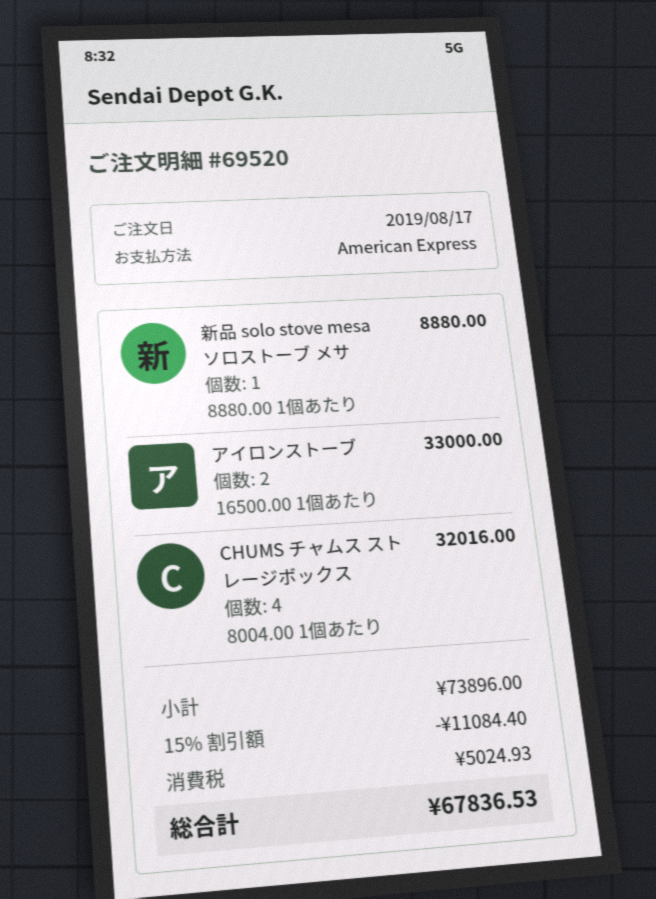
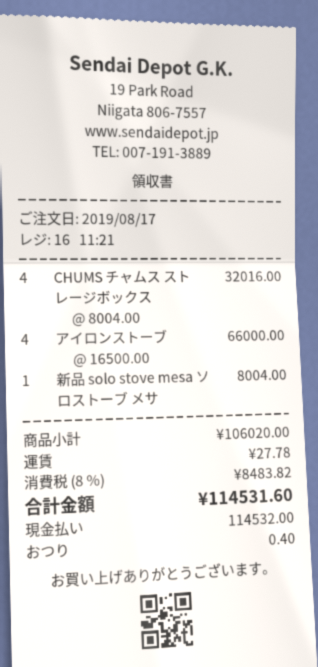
payment method: American Express -> cash
新品 solo stove mesa ソロストーブ メサ: 1 x 8880.00 = 8880.00 -> 1 x 8004.00 = 8004.00
アイロンストーブ: 2 x 16500.00 = 33000.00 -> 4 x 16500.00 = 66000.00
subtotal: 73896.00 -> 106020.00
discount: 15% = 11084.40 -> none
shipping: none -> 27.78
tax: 5024.93 -> 8483.82
total: 67836.53 -> 114531.60

